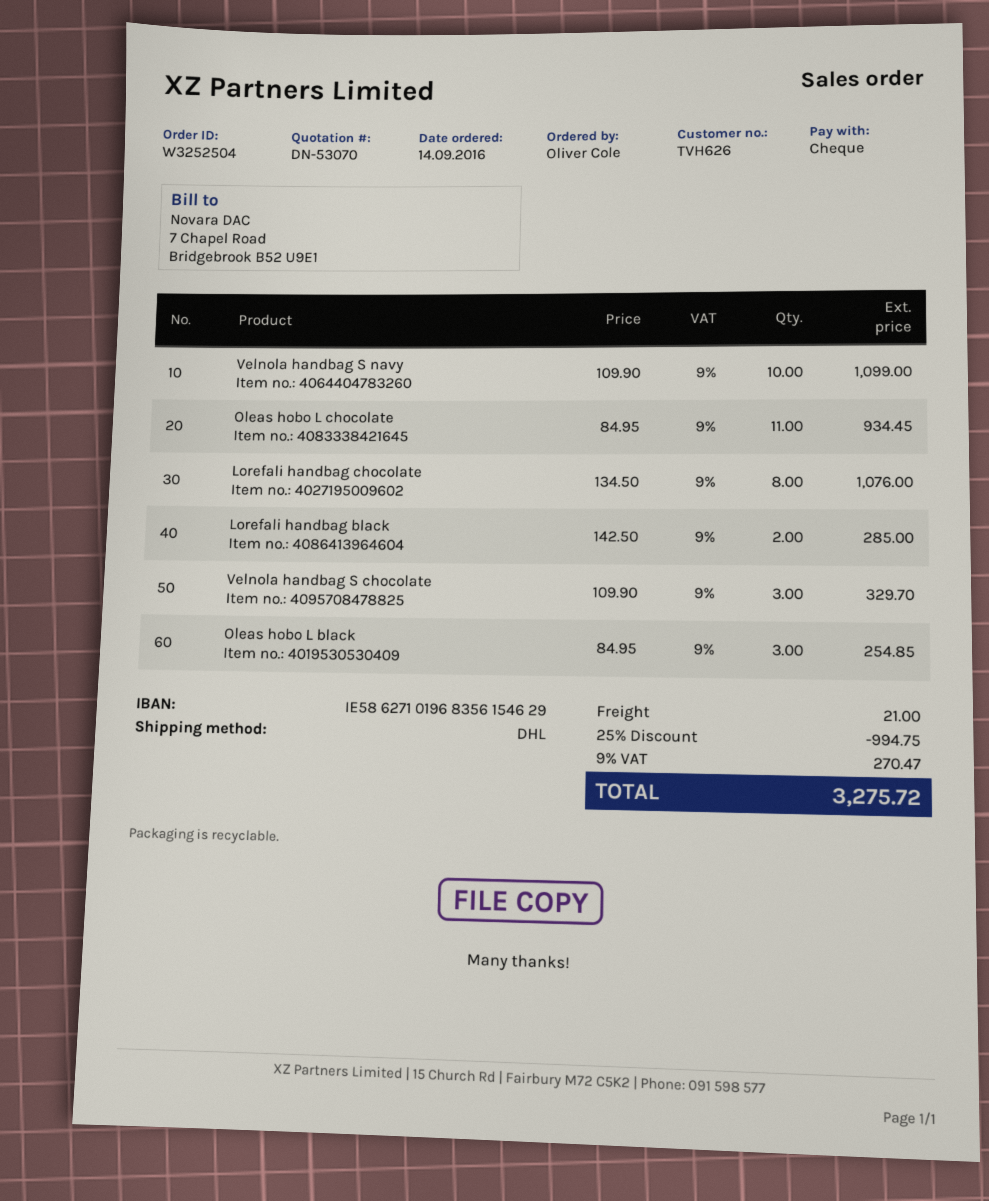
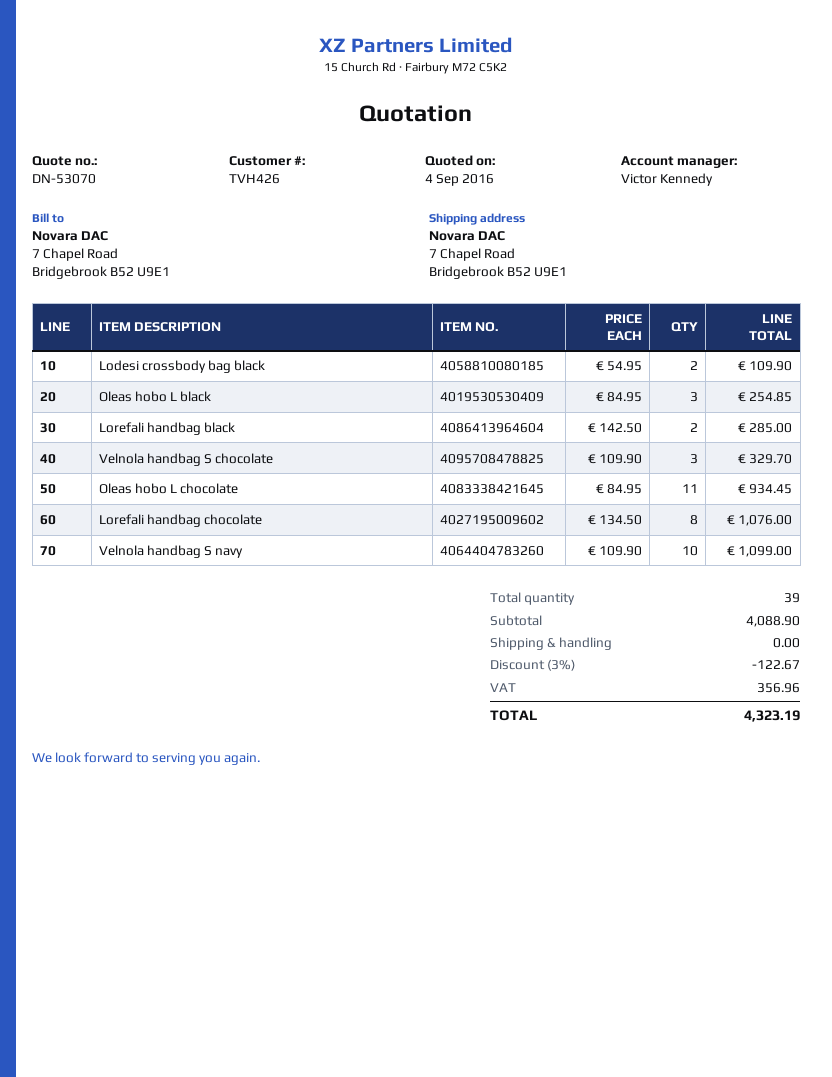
customer number: TVH626 -> TVH426
Lodesi crossbody bag black: none -> 2 x 54.95 = 109.90
discount: 25% = 994.75 -> 3% = 122.67
shipping: 21.00 -> 0.00
tax: 270.47 -> 356.96
total: 3275.72 -> 4323.19

